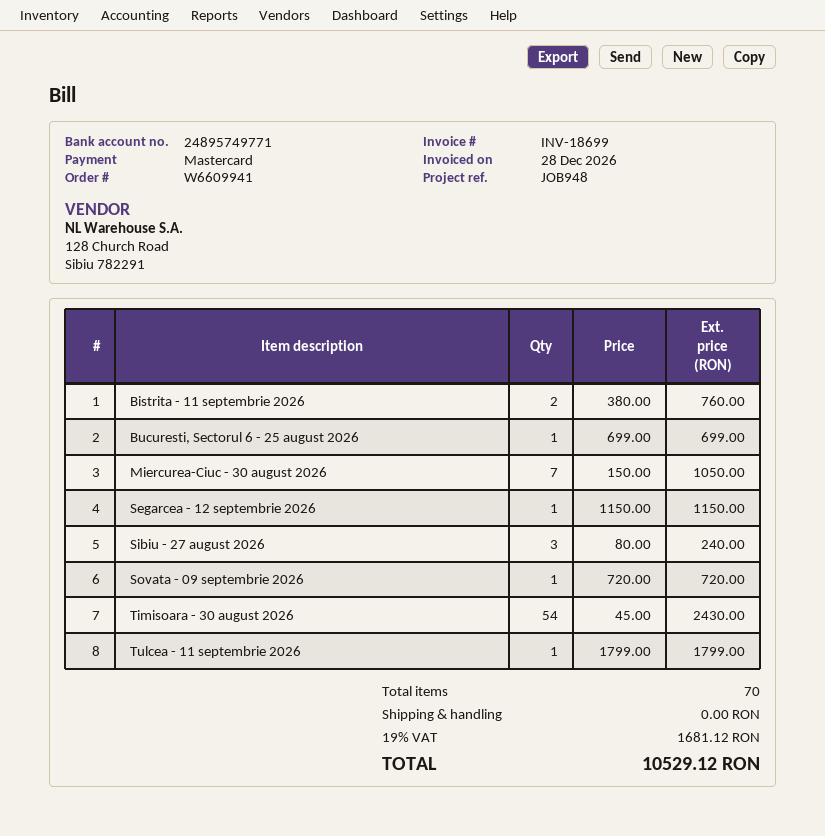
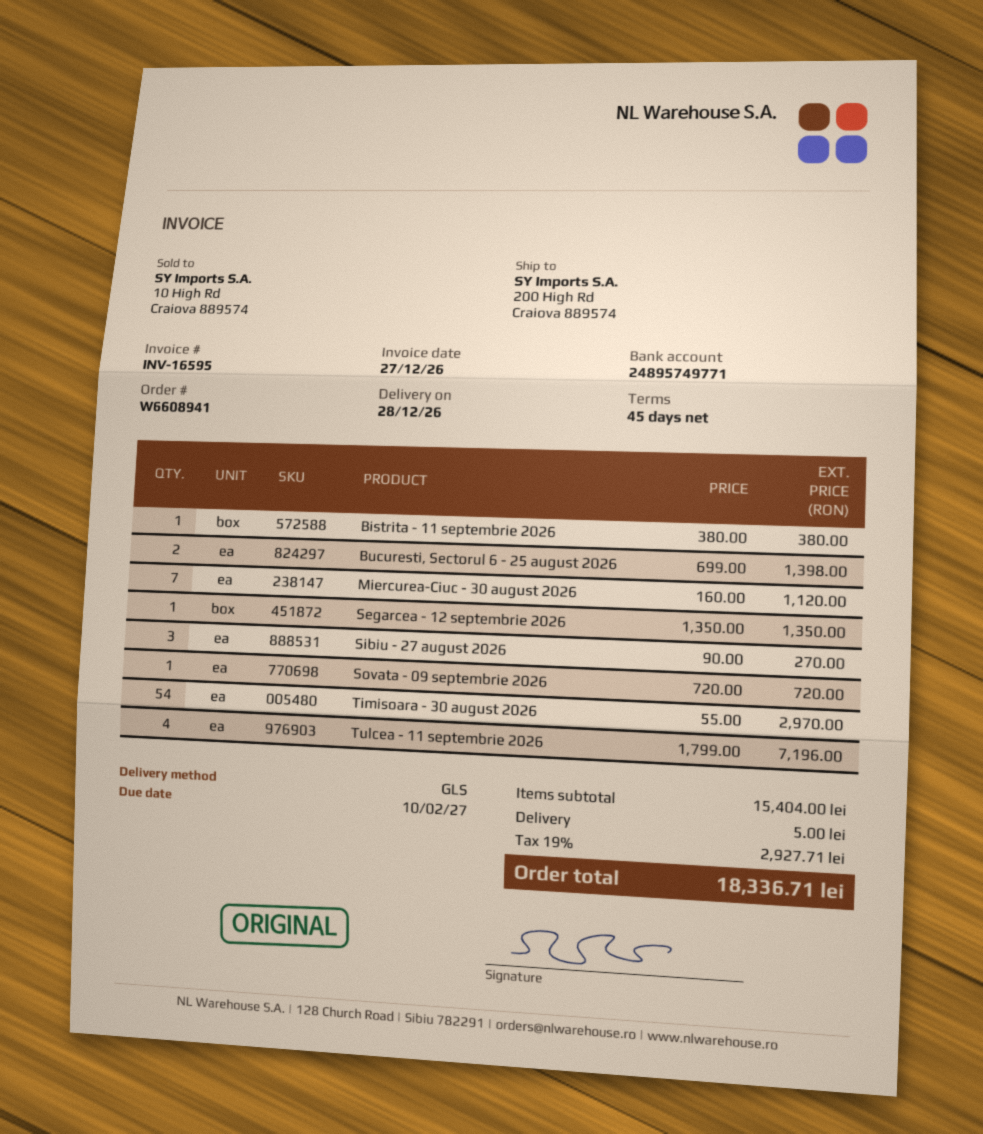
order number: W6609941 -> W6608941
invoice number: INV-18699 -> INV-16595
invoice date: 2026-12-28 -> 2026-12-27
Bistrita - 11 septembrie 2026: 2 x 380.00 = 760.00 -> 1 x 380.00 = 380.00
Bucuresti, Sectorul 6 - 25 august 2026: 1 x 699.00 = 699.00 -> 2 x 699.00 = 1398.00
Miercurea-Ciuc - 30 august 2026: 7 x 150.00 = 1050.00 -> 7 x 160.00 = 1120.00
Segarcea - 12 septembrie 2026: 1 x 1150.00 = 1150.00 -> 1 x 1350.00 = 1350.00
Sibiu - 27 august 2026: 3 x 80.00 = 240.00 -> 3 x 90.00 = 270.00
Timisoara - 30 august 2026: 54 x 45.00 = 2430.00 -> 54 x 55.00 = 2970.00
Tulcea - 11 septembrie 2026: 1 x 1799.00 = 1799.00 -> 4 x 1799.00 = 7196.00
shipping: 0.00 -> 5.00
tax: 19% = 1681.12 -> 19% = 2927.71
total: 10529.12 -> 18336.71

